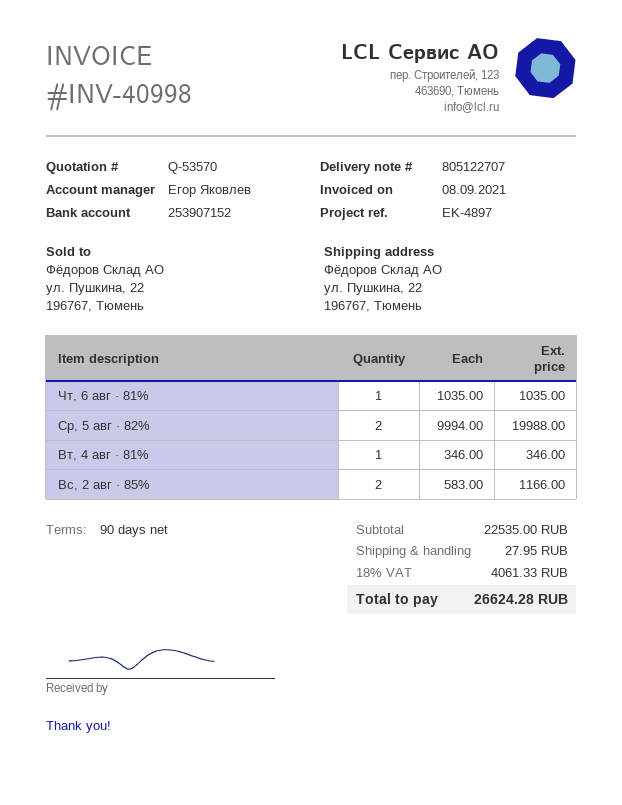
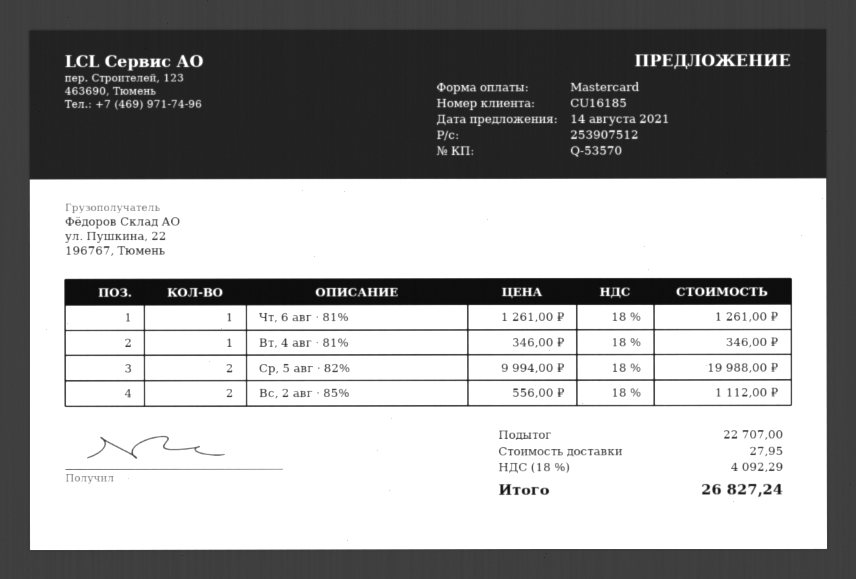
bank account: 253907152 -> 253907512
Чт, 6 авг · 81%: 1 x 1035.00 = 1035.00 -> 1 x 1261.00 = 1261.00
Вс, 2 авг · 85%: 2 x 583.00 = 1166.00 -> 2 x 556.00 = 1112.00
subtotal: 22535.00 -> 22707.00
tax: 18% = 4061.33 -> 18% = 4092.29
total: 26624.28 -> 26827.24

